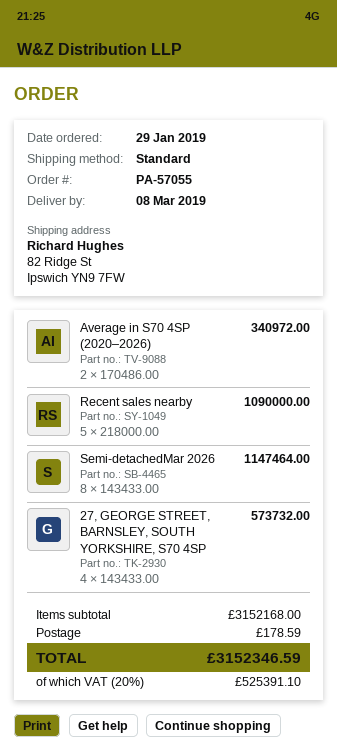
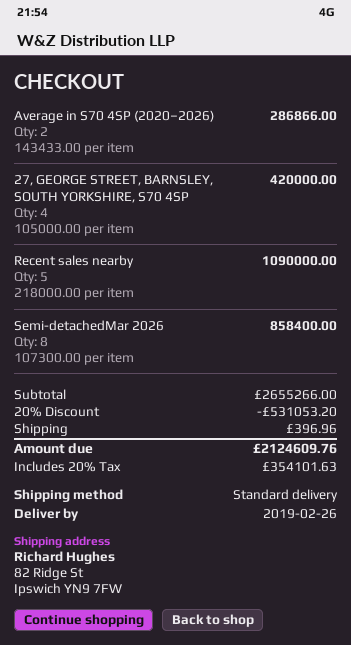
delivery date: 2019-03-08 -> 2019-02-26
Average in S70 4SP (2020–2026): 2 x 170486.00 = 340972.00 -> 2 x 143433.00 = 286866.00
Semi-detachedMar 2026: 8 x 143433.00 = 1147464.00 -> 8 x 107300.00 = 858400.00
27, GEORGE STREET, BARNSLEY, SOUTH YORKSHIRE, S70 4SP: 4 x 143433.00 = 573732.00 -> 4 x 105000.00 = 420000.00
subtotal: 3152168.00 -> 2655266.00
discount: none -> 20% = 531053.20
shipping: 178.59 -> 396.96
tax: 20% = 525391.10 -> 20% = 354101.63
total: 3152346.59 -> 2124609.76

